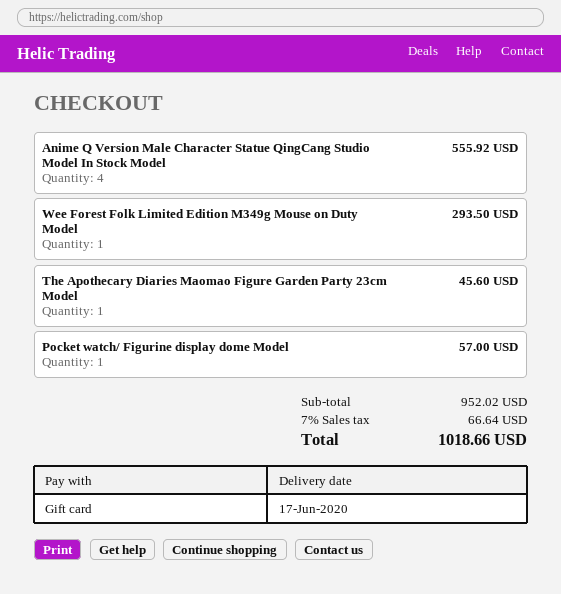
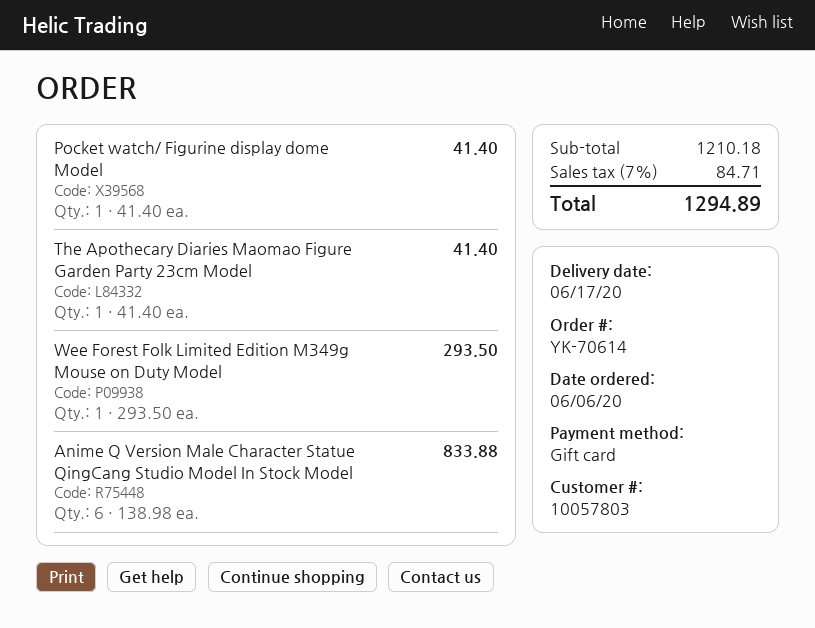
Anime Q Version Male Character Statue QingCang Studio Model In Stock Model: 4 for 555.92 -> 6 for 833.88
The Apothecary Diaries Maomao Figure Garden Party 23cm Model: 1 for 45.60 -> 1 for 41.40
Pocket watch/ Figurine display dome Model: 1 for 57.00 -> 1 for 41.40
subtotal: 952.02 -> 1210.18
tax: 7% = 66.64 -> 7% = 84.71
total: 1018.66 -> 1294.89

